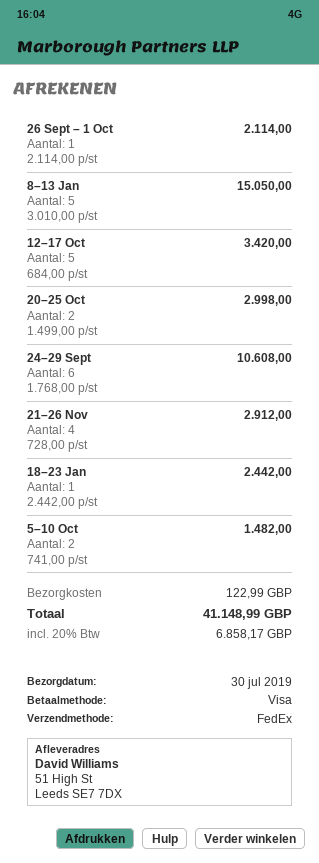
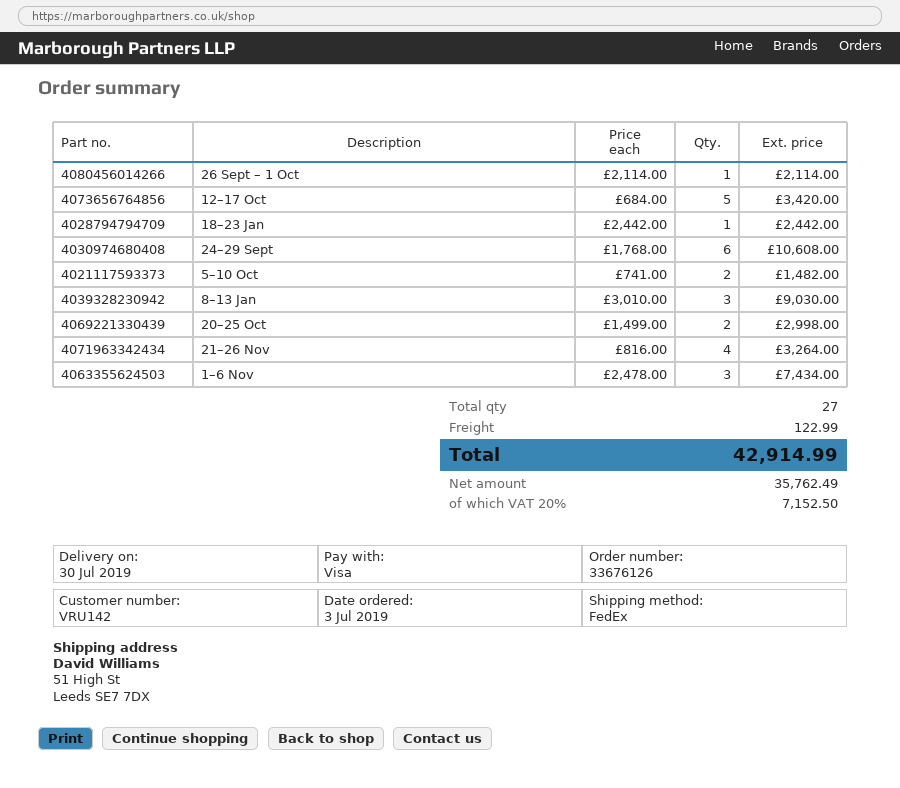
8–13 Jan: 5 x 3010.00 = 15050.00 -> 3 x 3010.00 = 9030.00
21–26 Nov: 4 x 728.00 = 2912.00 -> 4 x 816.00 = 3264.00
1–6 Nov: none -> 3 x 2478.00 = 7434.00
tax: 20% = 6858.17 -> 20% = 7152.50
total: 41148.99 -> 42914.99

